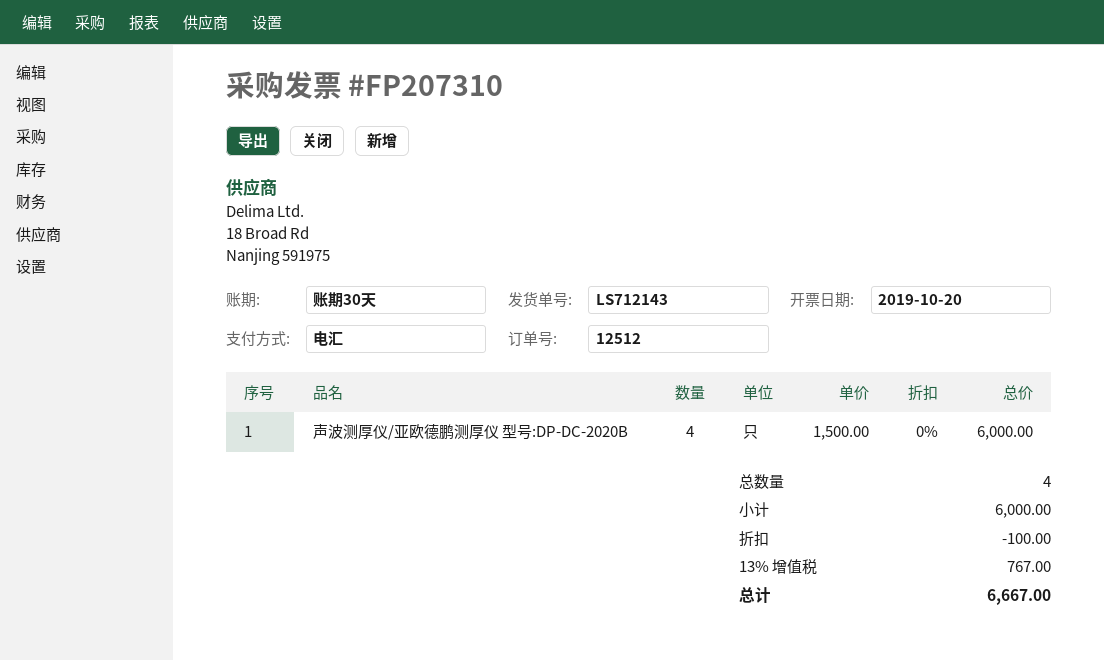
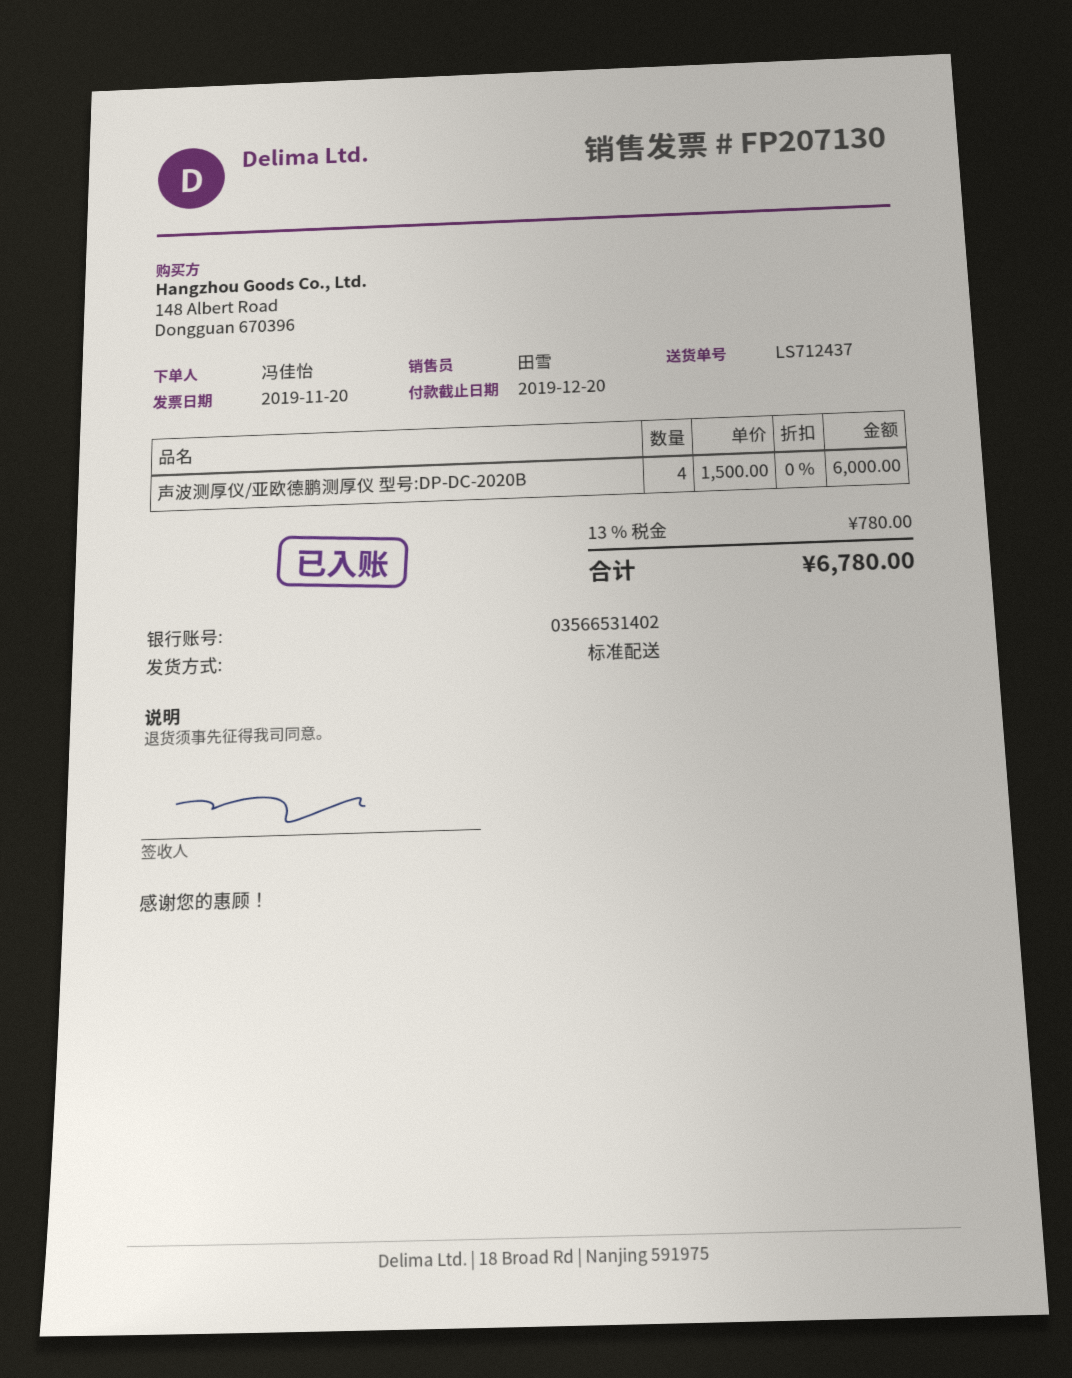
delivery note number: LS712143 -> LS712437
invoice number: FP207310 -> FP207130
invoice date: 2019-10-20 -> 2019-11-20
discount: 100.00 -> none
tax: 13% = 767.00 -> 13% = 780.00
total: 6667.00 -> 6780.00

